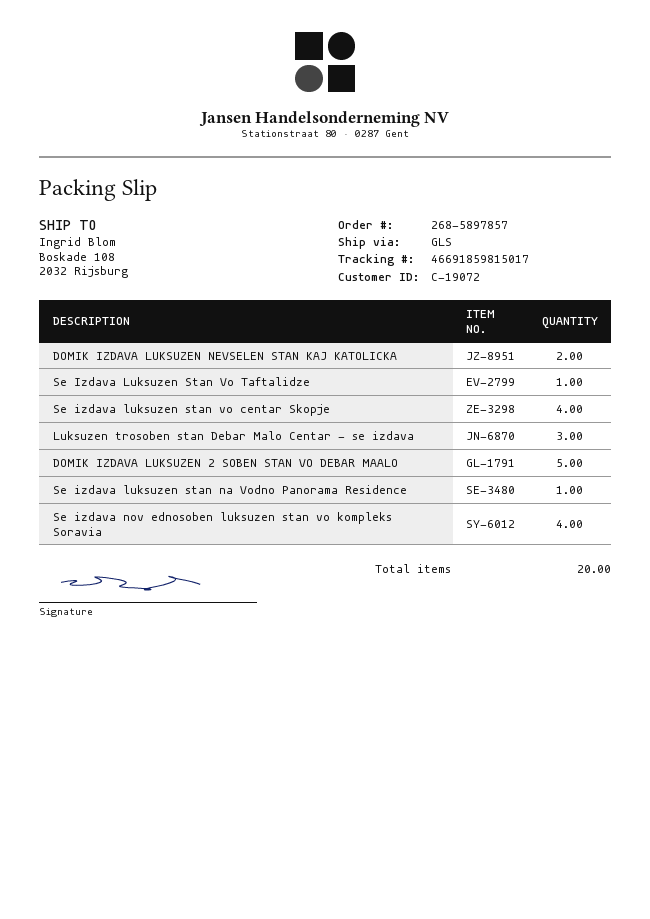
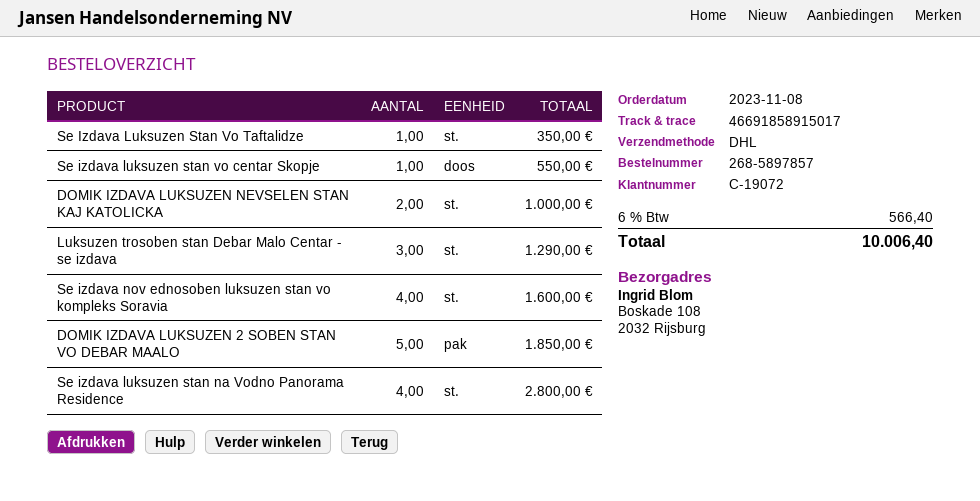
shipping method: GLS -> DHL
tracking number: 46691859815017 -> 46691858915017
Se izdava luksuzen stan vo centar Skopje: 4 -> 1
Se izdava luksuzen stan na Vodno Panorama Residence: 1 -> 4

